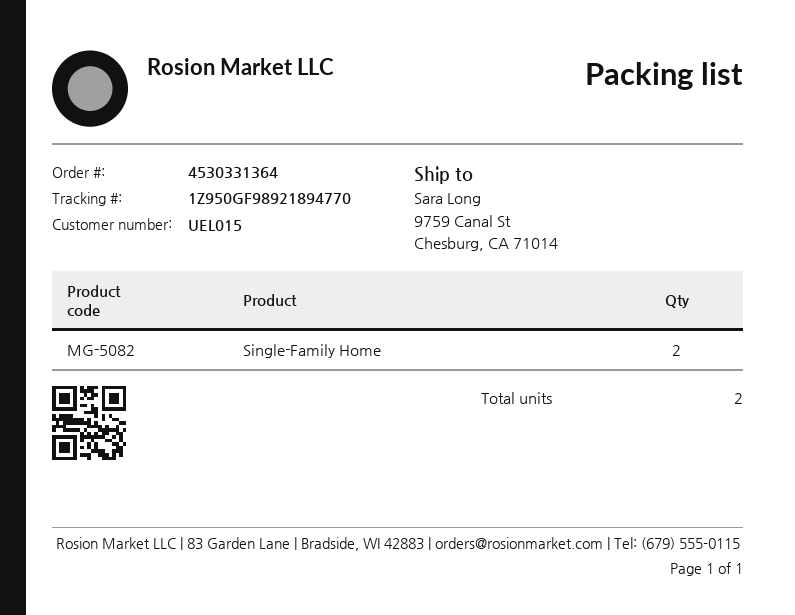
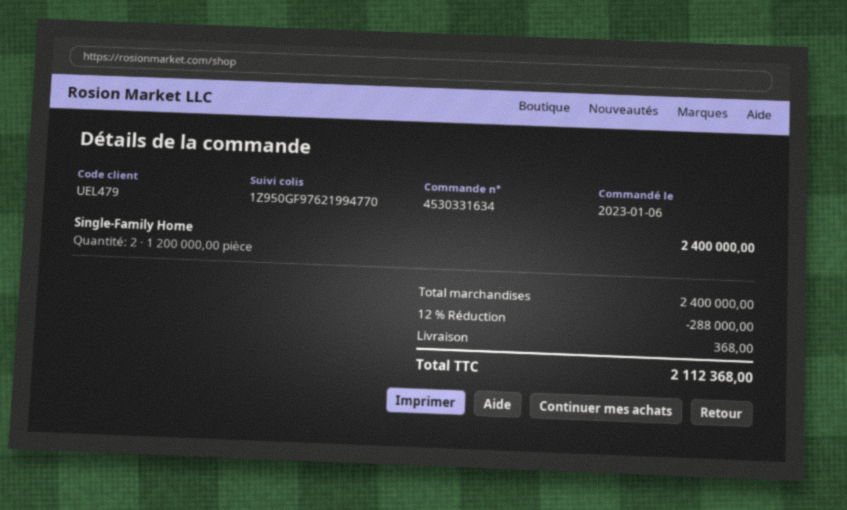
order number: 4530331364 -> 4530331634
customer number: UEL015 -> UEL479
tracking number: 1Z950GF98921894770 -> 1Z950GF97621994770

